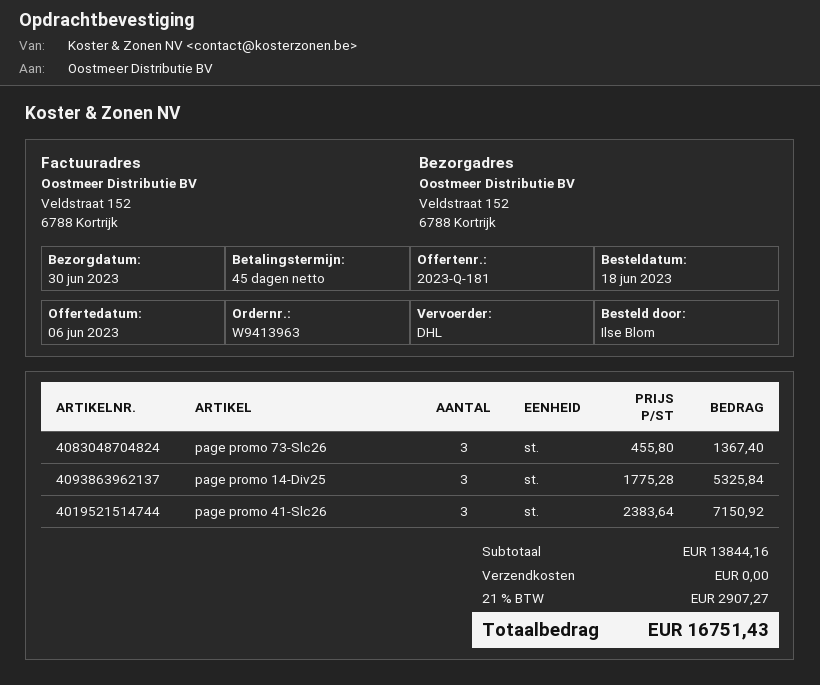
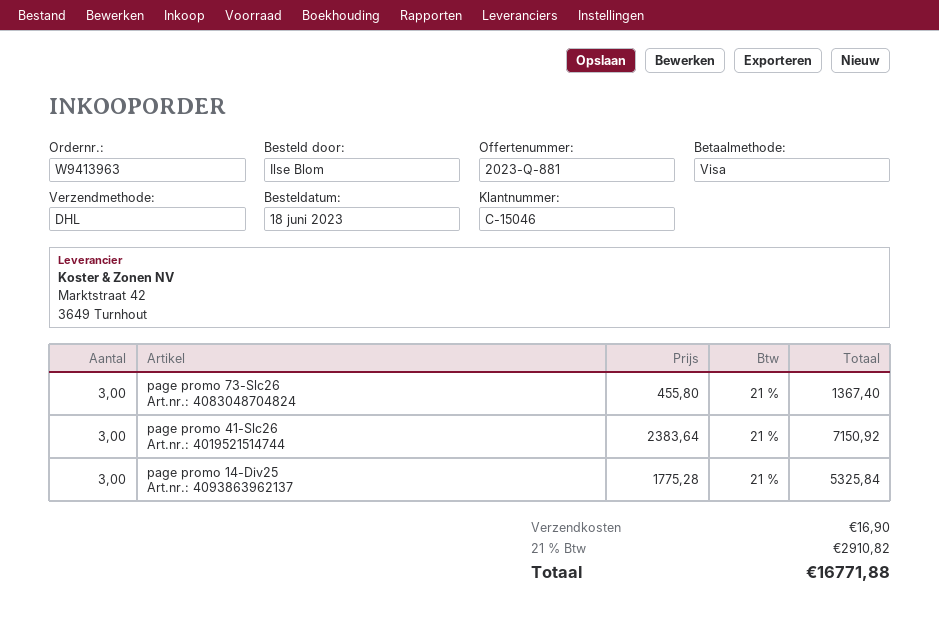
quote number: 2023-Q-181 -> 2023-Q-881
shipping: 0.00 -> 16.90
tax: 21% = 2907.27 -> 21% = 2910.82
total: 16751.43 -> 16771.88

